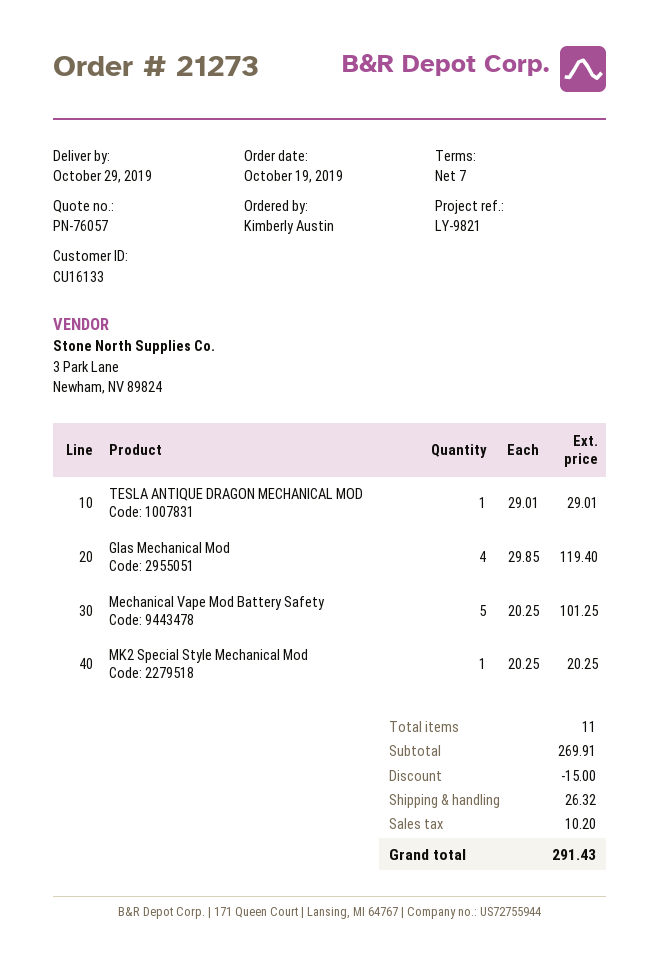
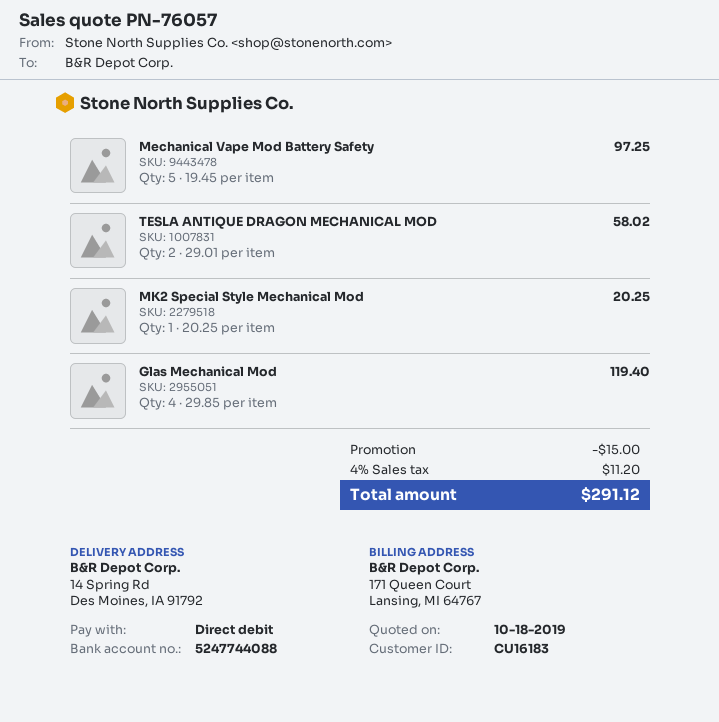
customer number: CU16133 -> CU16183
TESLA ANTIQUE DRAGON MECHANICAL MOD: 1 x 29.01 = 29.01 -> 2 x 29.01 = 58.02
Mechanical Vape Mod Battery Safety: 5 x 20.25 = 101.25 -> 5 x 19.45 = 97.25
shipping: 26.32 -> none
tax: 10.20 -> 11.20
total: 291.43 -> 291.12

